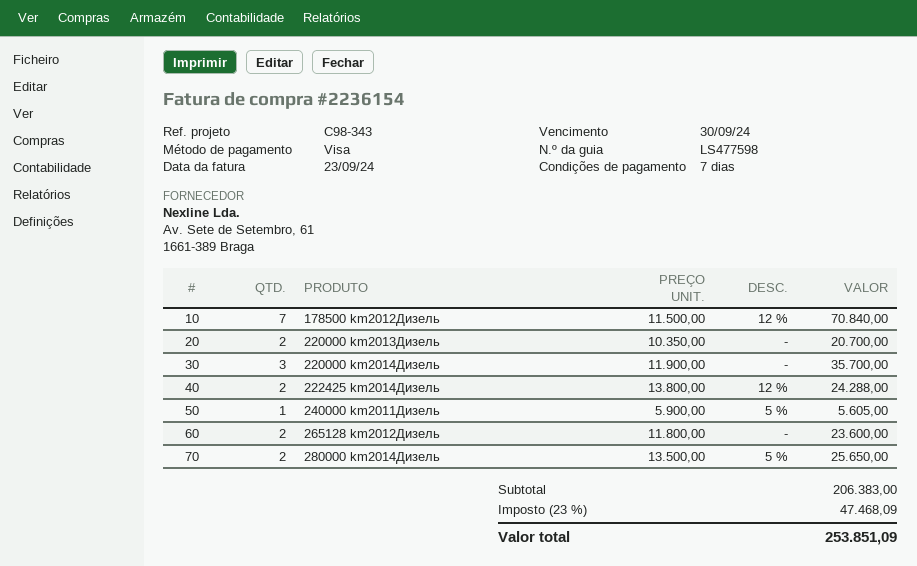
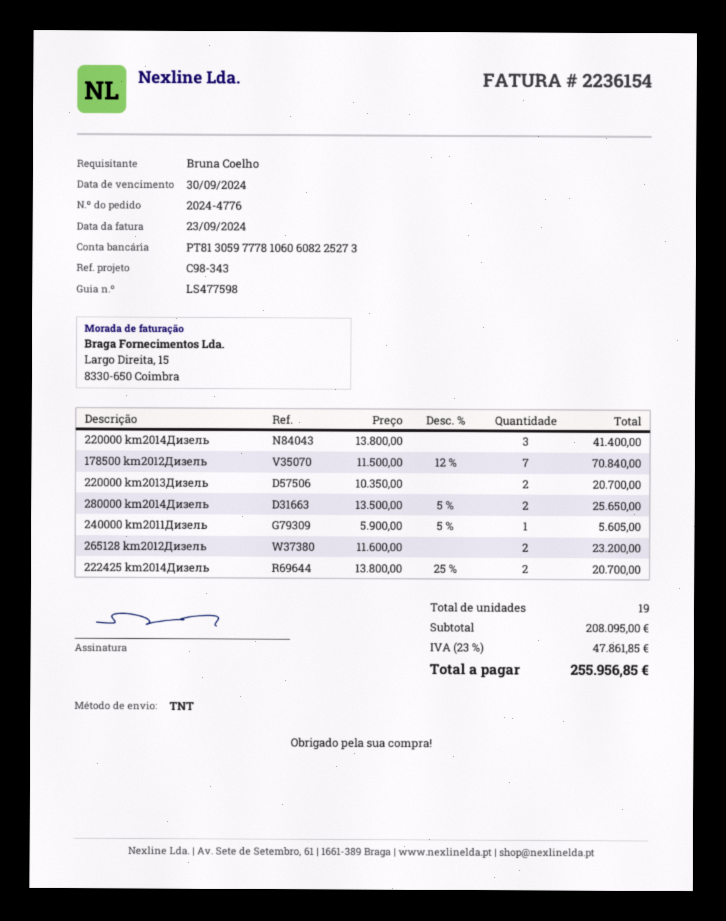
220000 km2014Дизель: 3 x 11900.00 = 35700.00 -> 3 x 13800.00 = 41400.00
222425 km2014Дизель: 2 x 13800.00 - 12% = 24288.00 -> 2 x 13800.00 - 25% = 20700.00
265128 km2012Дизель: 2 x 11800.00 = 23600.00 -> 2 x 11600.00 = 23200.00
subtotal: 206383.00 -> 208095.00
tax: 23% = 47468.09 -> 23% = 47861.85
total: 253851.09 -> 255956.85

